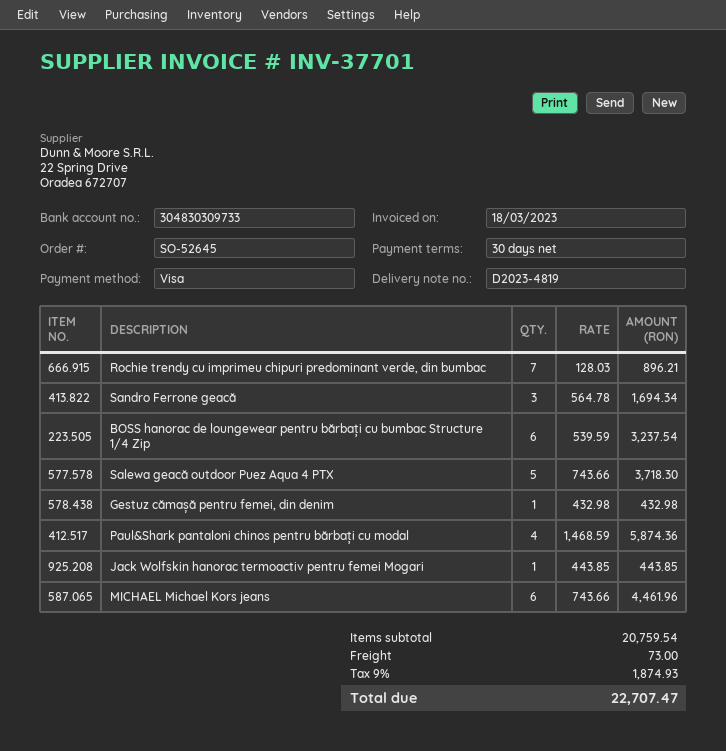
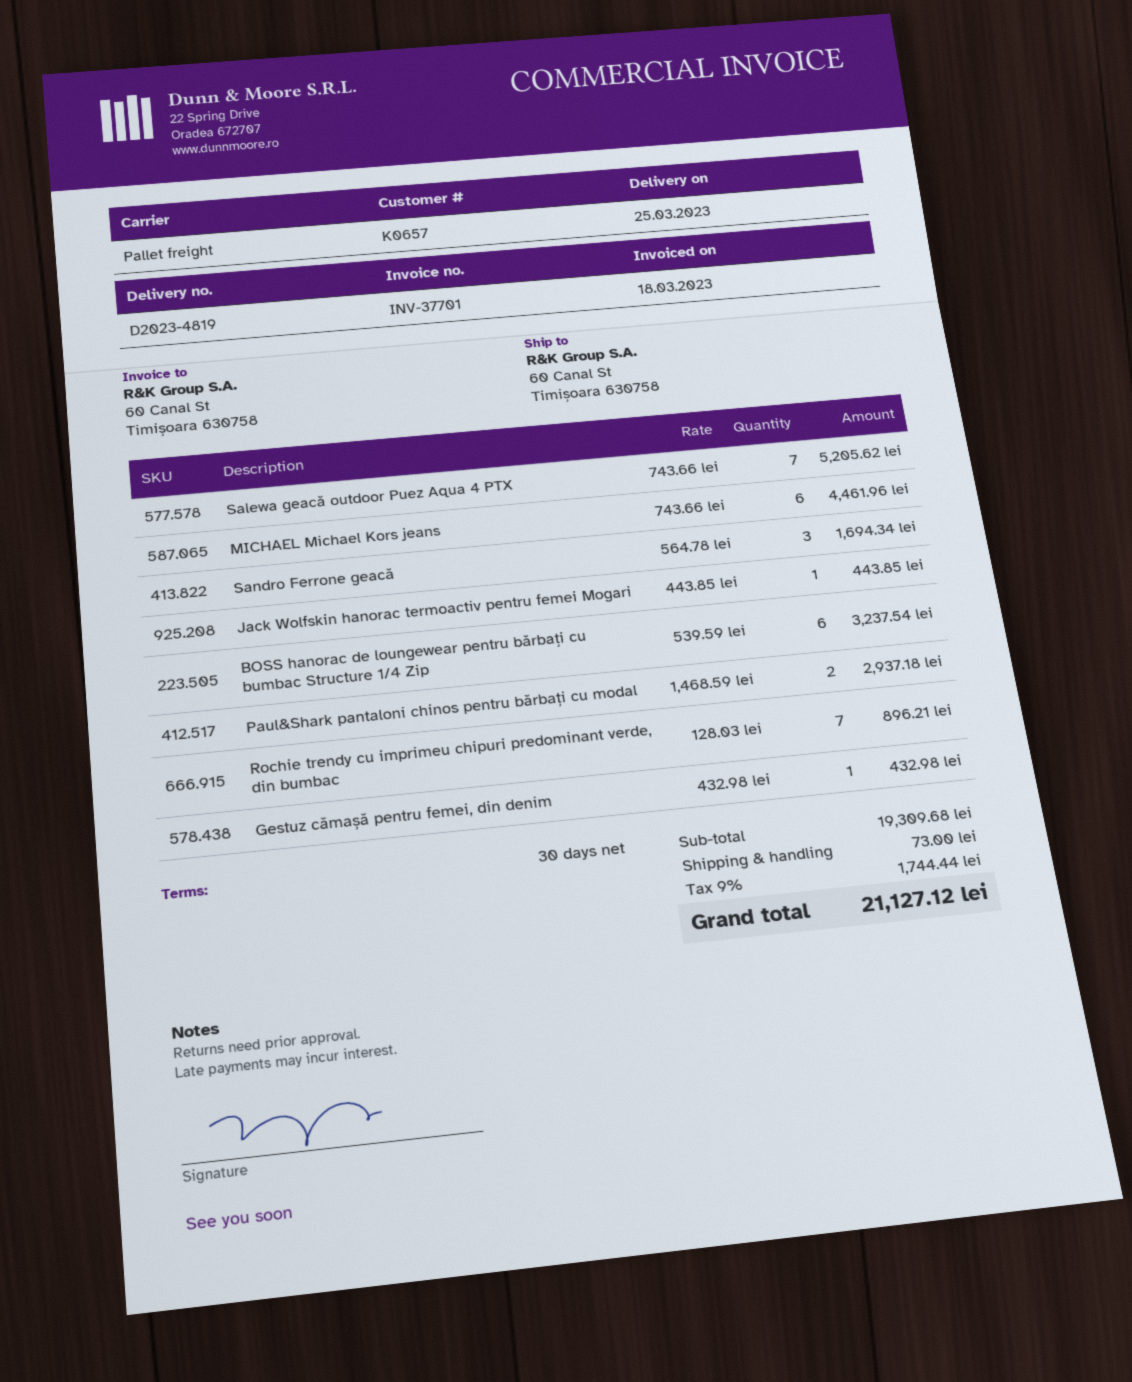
Salewa geacă outdoor Puez Aqua 4 PTX: 5 x 743.66 = 3718.30 -> 7 x 743.66 = 5205.62
Paul&Shark pantaloni chinos pentru bărbați cu modal: 4 x 1468.59 = 5874.36 -> 2 x 1468.59 = 2937.18
subtotal: 20759.54 -> 19309.68
tax: 9% = 1874.93 -> 9% = 1744.44
total: 22707.47 -> 21127.12

